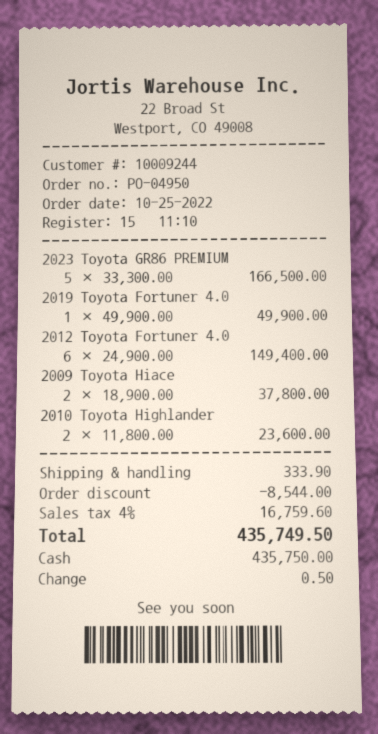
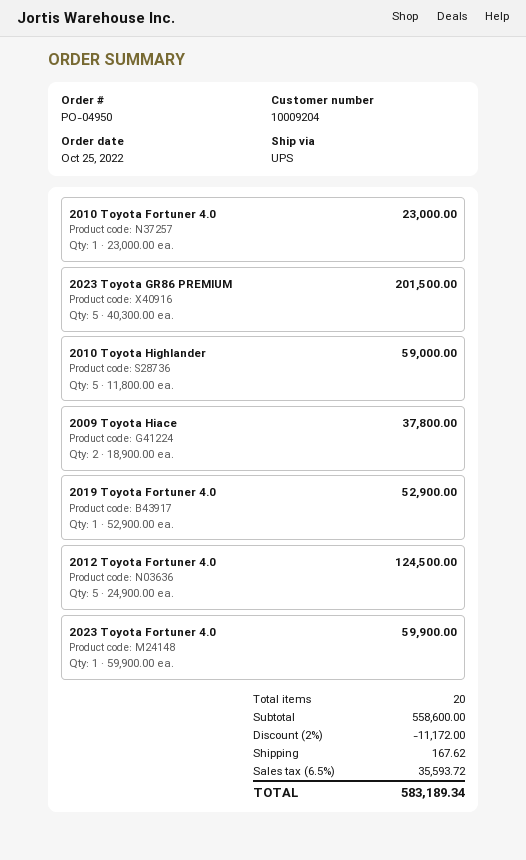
customer number: 10009244 -> 10009204
2023 Toyota GR86 PREMIUM: 5 x 33300.00 = 166500.00 -> 5 x 40300.00 = 201500.00
2019 Toyota Fortuner 4.0: 1 x 49900.00 = 49900.00 -> 1 x 52900.00 = 52900.00
2012 Toyota Fortuner 4.0: 6 x 24900.00 = 149400.00 -> 5 x 24900.00 = 124500.00
2010 Toyota Highlander: 2 x 11800.00 = 23600.00 -> 5 x 11800.00 = 59000.00
2010 Toyota Fortuner 4.0: none -> 1 x 23000.00 = 23000.00
2023 Toyota Fortuner 4.0: none -> 1 x 59900.00 = 59900.00
discount: 8544.00 -> 11172.00
shipping: 333.90 -> 167.62
tax: 4% = 16759.60 -> 6.5% = 35593.72
total: 435749.50 -> 583189.34

